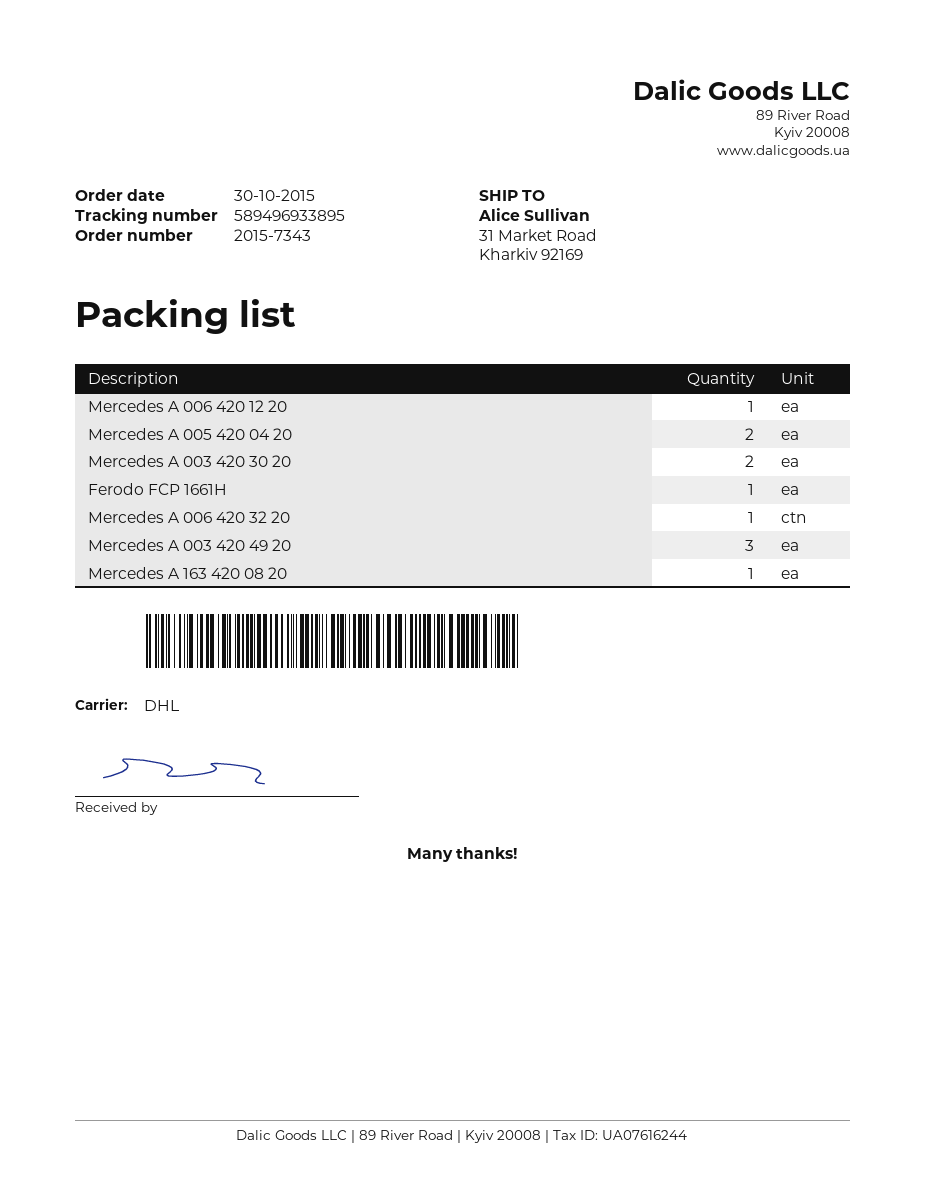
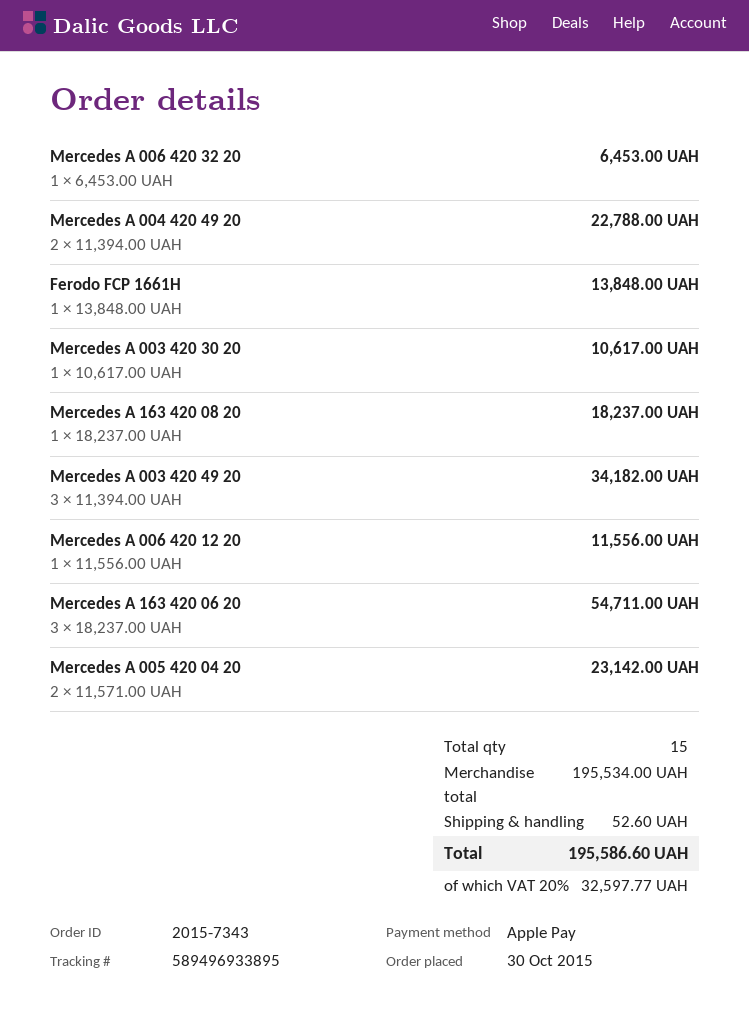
Mercedes A 003 420 30 20: 2 -> 1
Mercedes A 004 420 49 20: none -> 2
Mercedes A 163 420 06 20: none -> 3

